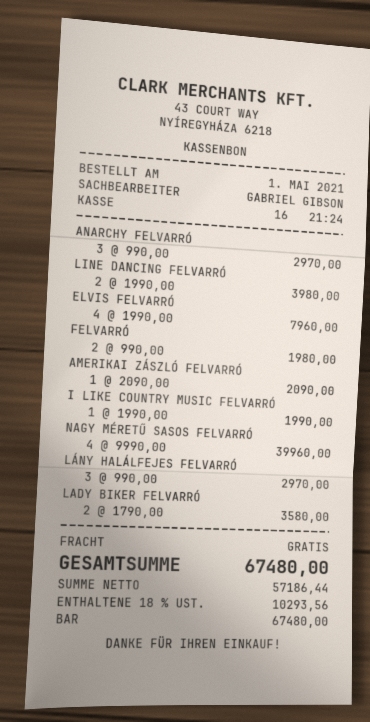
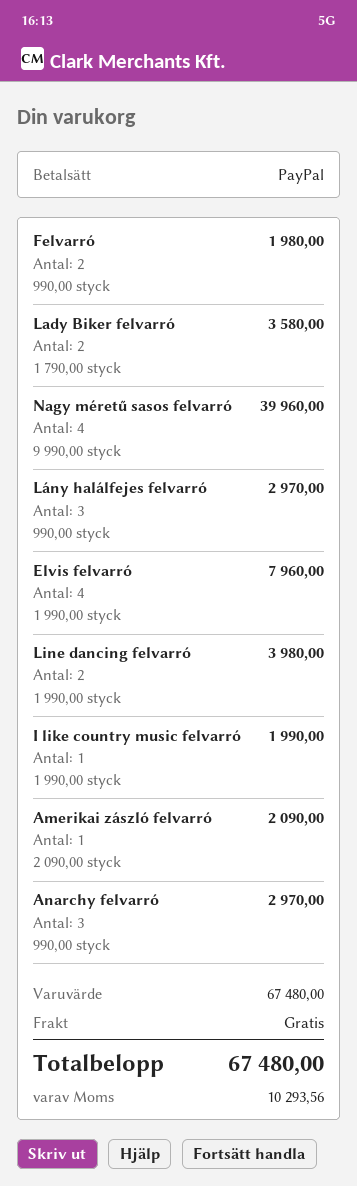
payment method: cash -> PayPal

